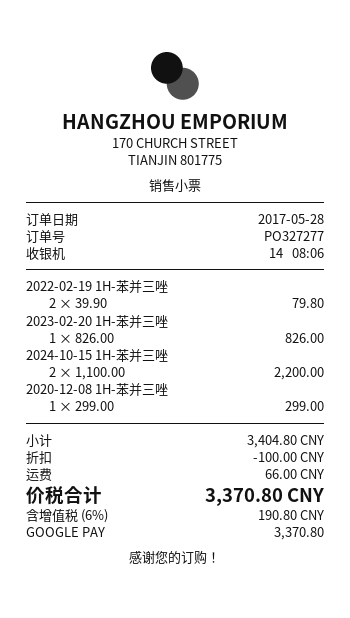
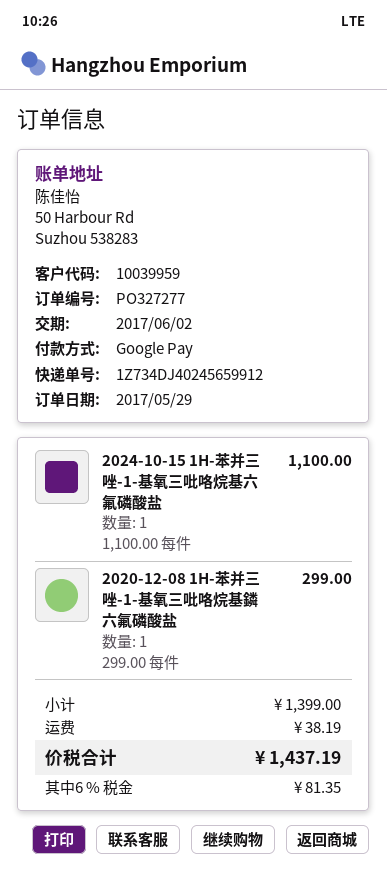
order date: 2017-05-28 -> 2017-05-29
2022-02-19 1H-苯并三唑: 2 x 39.90 = 79.80 -> none
2023-02-20 1H-苯并三唑: 1 x 826.00 = 826.00 -> none
2024-10-15 1H-苯并三唑: 2 x 1100.00 = 2200.00 -> 1 x 1100.00 = 1100.00
subtotal: 3404.80 -> 1399.00
discount: 100.00 -> none
shipping: 66.00 -> 38.19
tax: 6% = 190.80 -> 6% = 81.35
total: 3370.80 -> 1437.19

